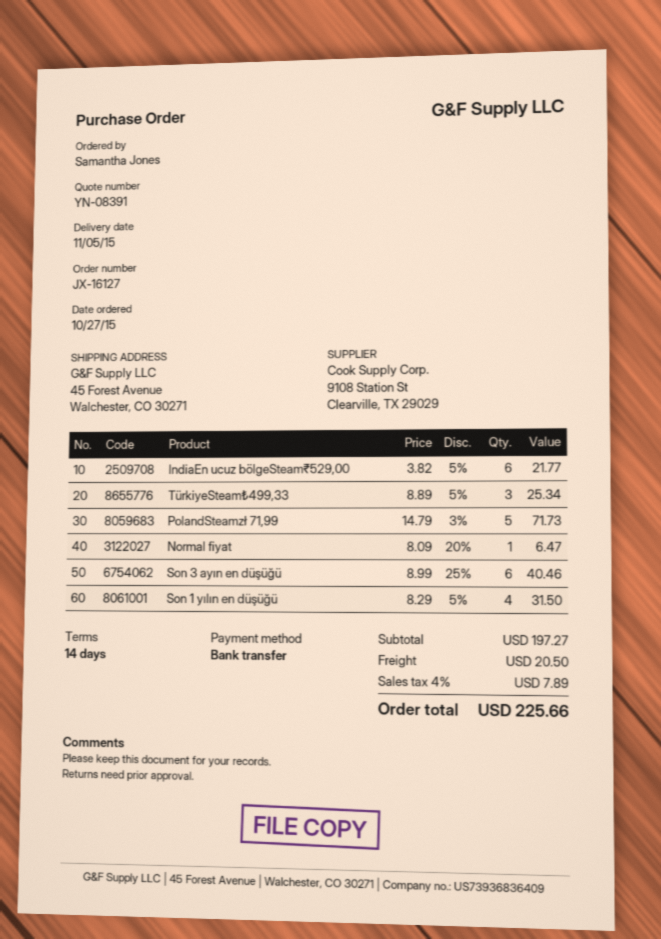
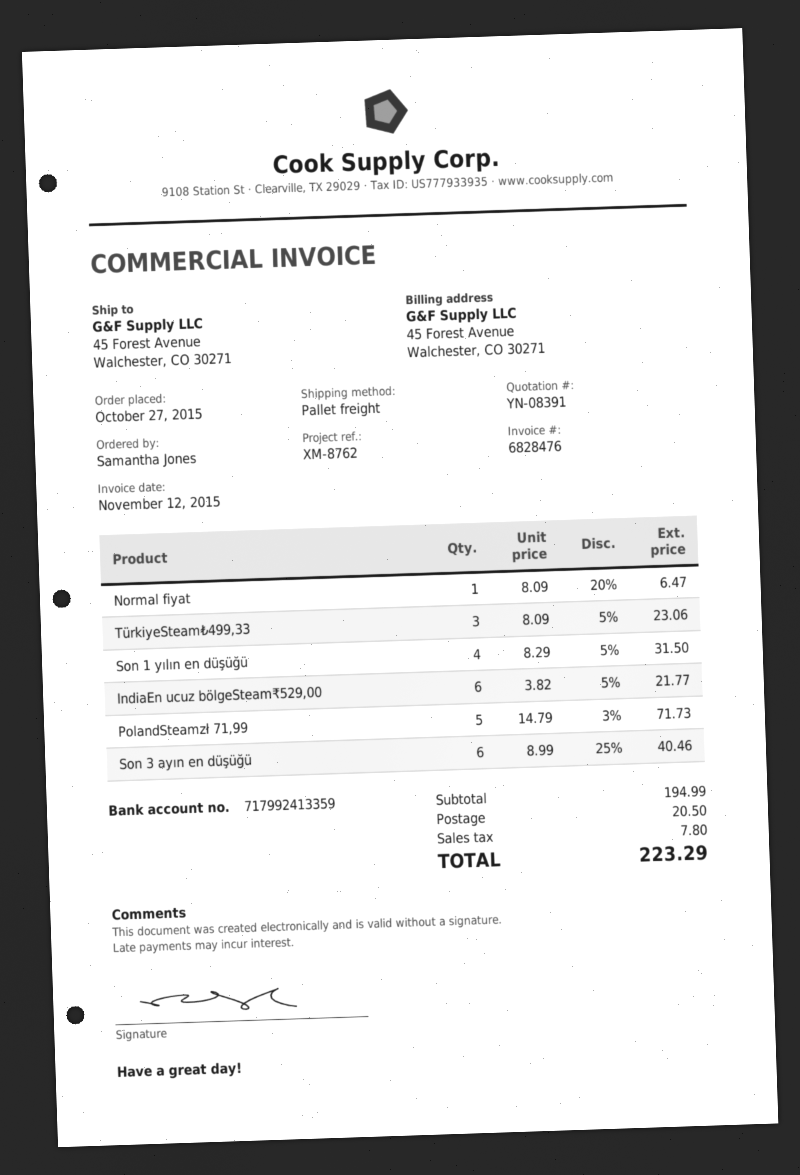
TürkiyeSteam₺499,33: 3 x 8.89 - 5% = 25.34 -> 3 x 8.09 - 5% = 23.06
subtotal: 197.27 -> 194.99
tax: 7.89 -> 7.80
total: 225.66 -> 223.29

